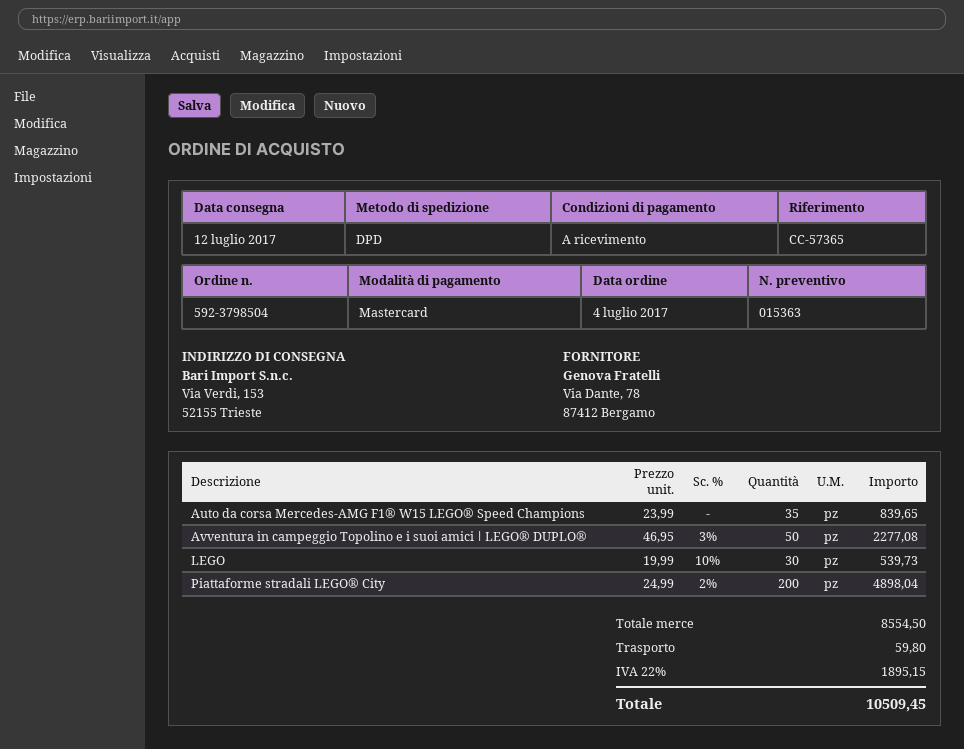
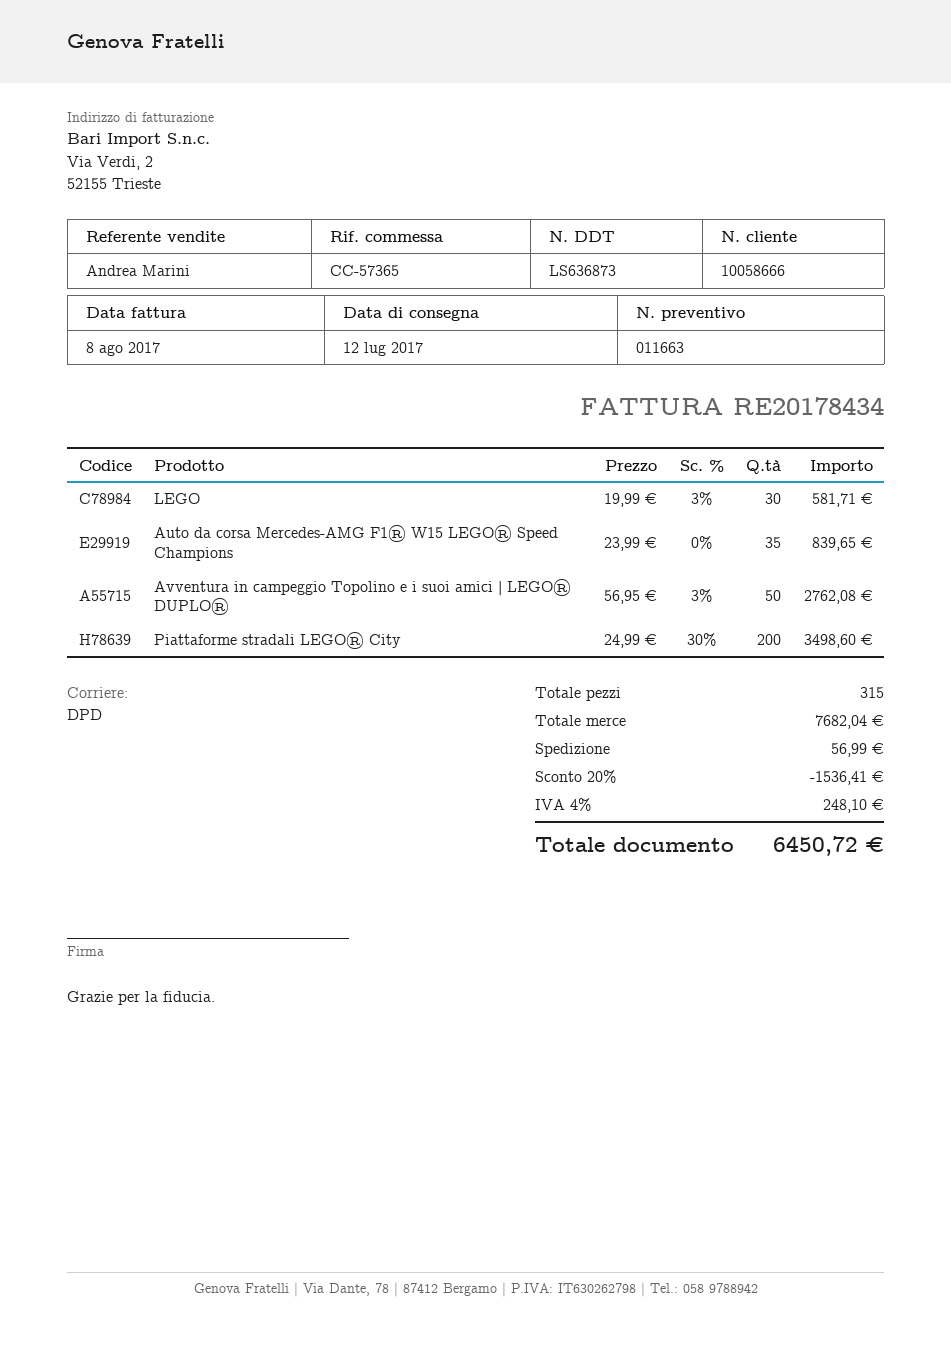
quote number: 015363 -> 011663
Avventura in campeggio Topolino e i suoi amici ǀ LEGO® DUPLO®: 50 x 46.95 - 3% = 2277.08 -> 50 x 56.95 - 3% = 2762.08
LEGO: 30 x 19.99 - 10% = 539.73 -> 30 x 19.99 - 3% = 581.71
Piattaforme stradali LEGO® City: 200 x 24.99 - 2% = 4898.04 -> 200 x 24.99 - 30% = 3498.60
subtotal: 8554.50 -> 7682.04
discount: none -> 20% = 1536.41
shipping: 59.80 -> 56.99
tax: 22% = 1895.15 -> 4% = 248.10
total: 10509.45 -> 6450.72

